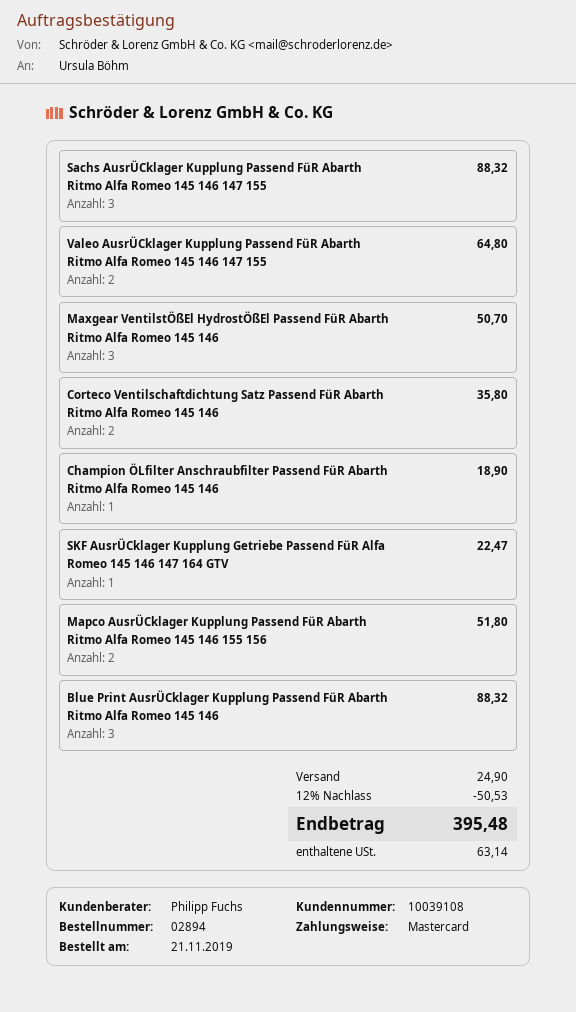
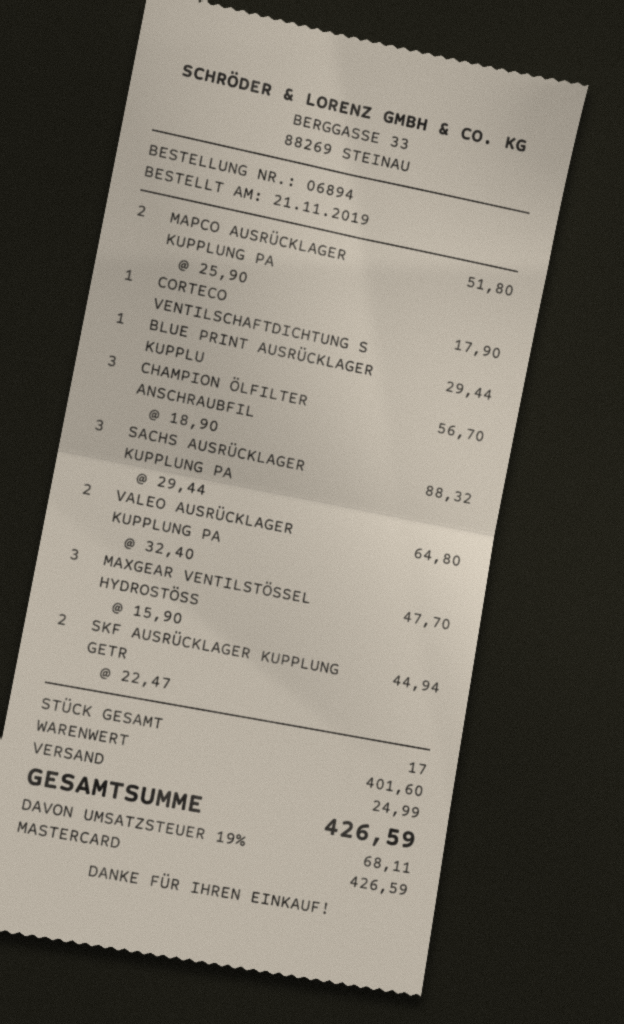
order number: 02894 -> 06894
Maxgear VentilstÖßEl HydrostÖßEl Passend FüR Abarth Ritmo Alfa Romeo 145 146: 3 for 50.70 -> 3 for 47.70
Corteco Ventilschaftdichtung Satz Passend FüR Abarth Ritmo Alfa Romeo 145 146: 2 for 35.80 -> 1 for 17.90
Champion ÖLfilter Anschraubfilter Passend FüR Abarth Ritmo Alfa Romeo 145 146: 1 for 18.90 -> 3 for 56.70
SKF AusrÜCklager Kupplung Getriebe Passend FüR Alfa Romeo 145 146 147 164 GTV: 1 for 22.47 -> 2 for 44.94
Blue Print AusrÜCklager Kupplung Passend FüR Abarth Ritmo Alfa Romeo 145 146: 3 for 88.32 -> 1 for 29.44
discount: 12% = 50.53 -> none
shipping: 24.90 -> 24.99
tax: 63.14 -> 68.11
total: 395.48 -> 426.59

